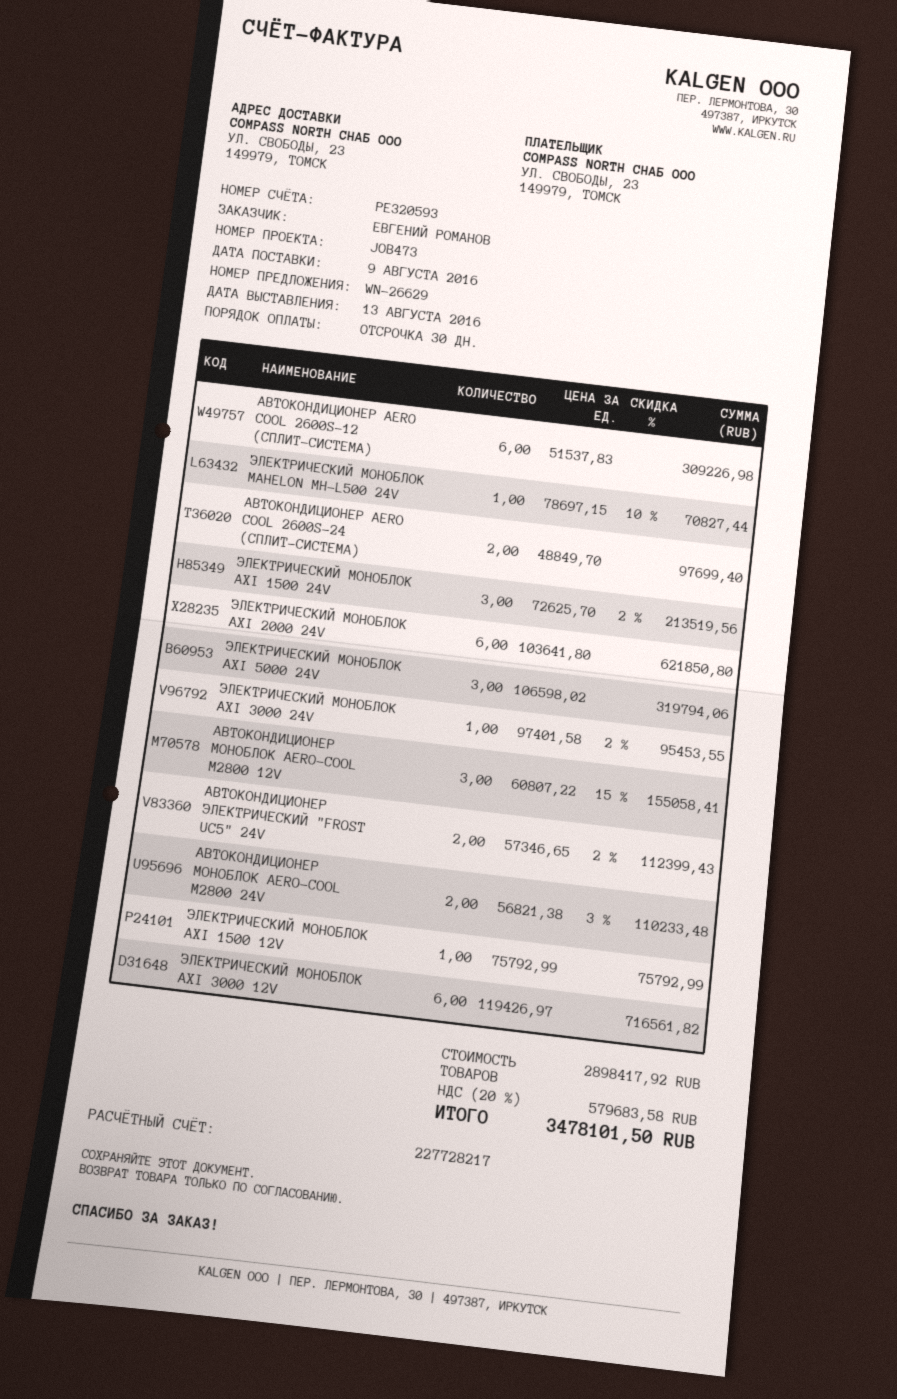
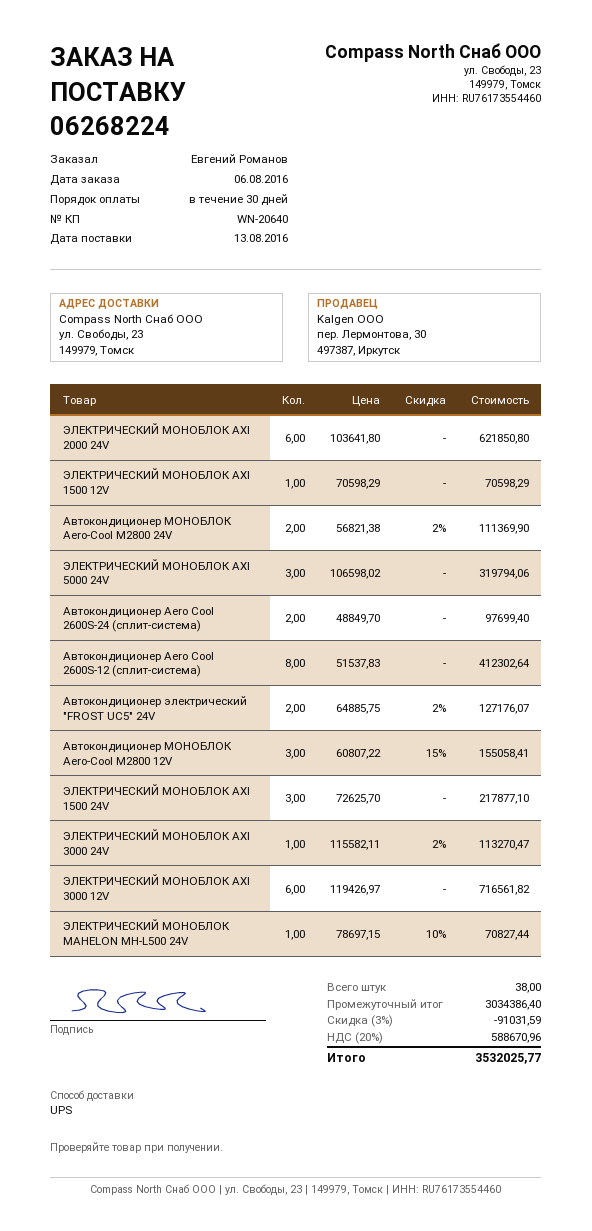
quote number: WN-26629 -> WN-20640
delivery date: 2016-08-09 -> 2016-08-13
АВТОКОНДИЦИОНЕР AERO COOL 2600S-12 (СПЛИТ-СИСТЕМА): 6 x 51537.83 = 309226.98 -> 8 x 51537.83 = 412302.64
ЭЛЕКТРИЧЕСКИЙ МОНОБЛОК AXI 1500 24V: 3 x 72625.70 - 2% = 213519.56 -> 3 x 72625.70 = 217877.10
ЭЛЕКТРИЧЕСКИЙ МОНОБЛОК AXI 3000 24V: 1 x 97401.58 - 2% = 95453.55 -> 1 x 115582.11 - 2% = 113270.47
АВТОКОНДИЦИОНЕР ЭЛЕКТРИЧЕСКИЙ "FROST UC5" 24V: 2 x 57346.65 - 2% = 112399.43 -> 2 x 64885.75 - 2% = 127176.07
АВТОКОНДИЦИОНЕР МОНОБЛОК AERO-COOL М2800 24V: 2 x 56821.38 - 3% = 110233.48 -> 2 x 56821.38 - 2% = 111369.90
ЭЛЕКТРИЧЕСКИЙ МОНОБЛОК AXI 1500 12V: 1 x 75792.99 = 75792.99 -> 1 x 70598.29 = 70598.29
subtotal: 2898417.92 -> 3034386.40
discount: none -> 3% = 91031.59
tax: 20% = 579683.58 -> 20% = 588670.96
total: 3478101.50 -> 3532025.77

